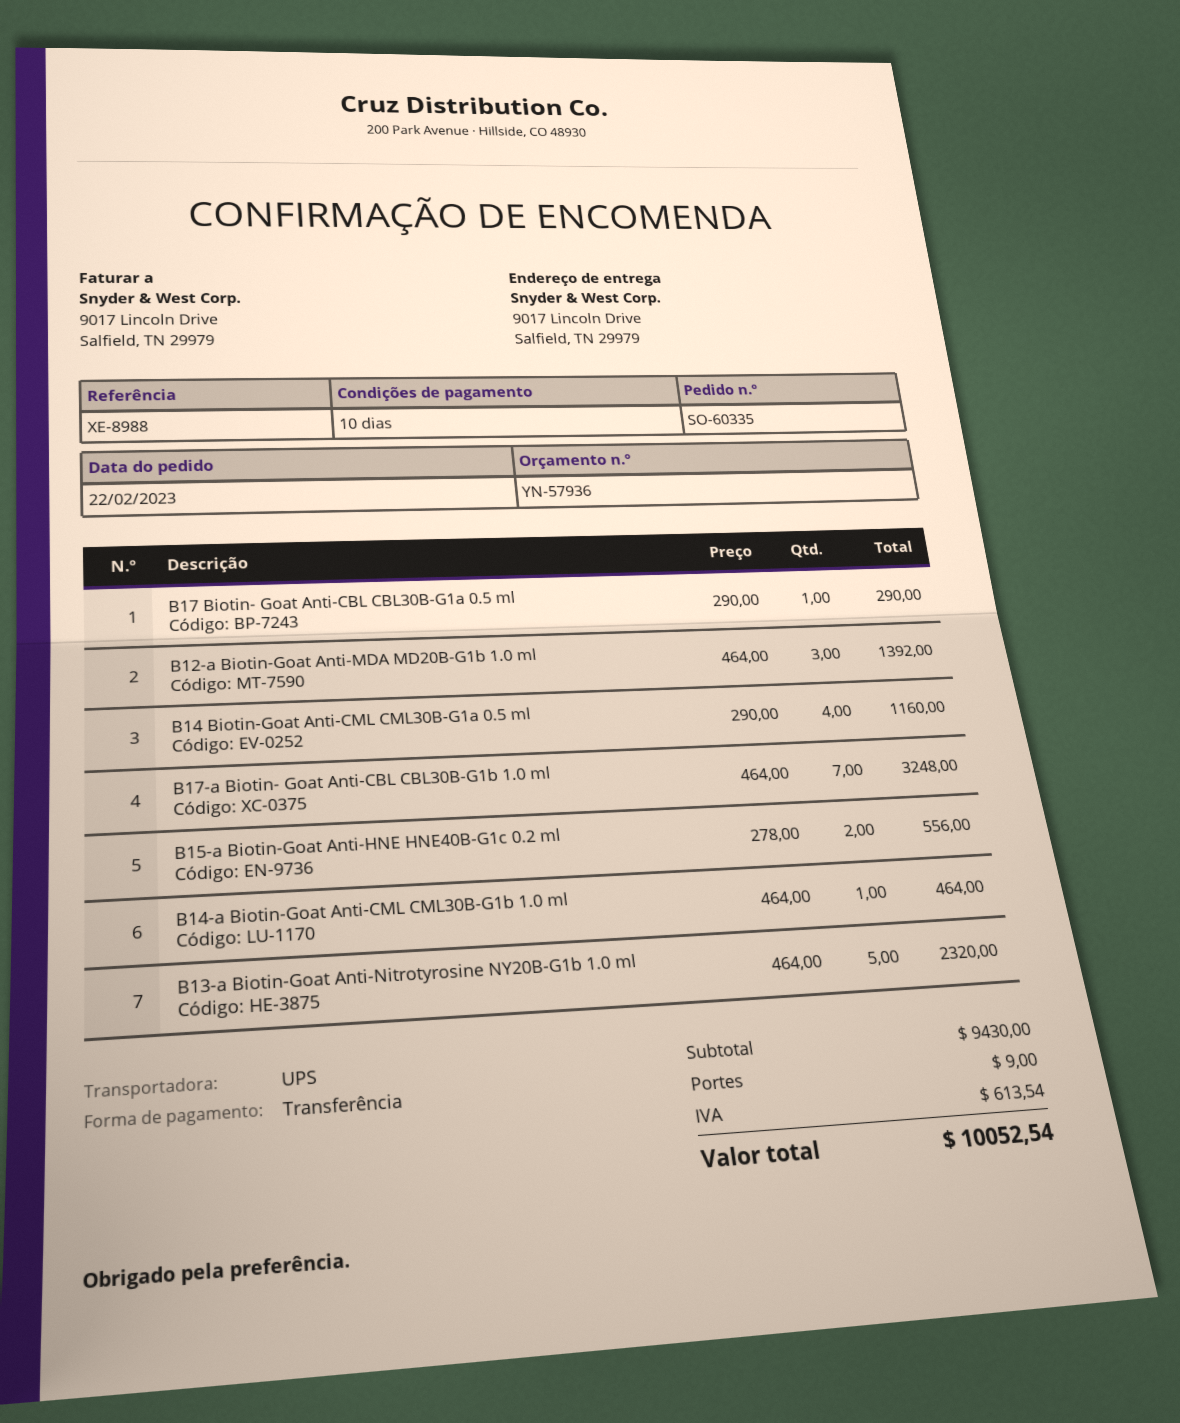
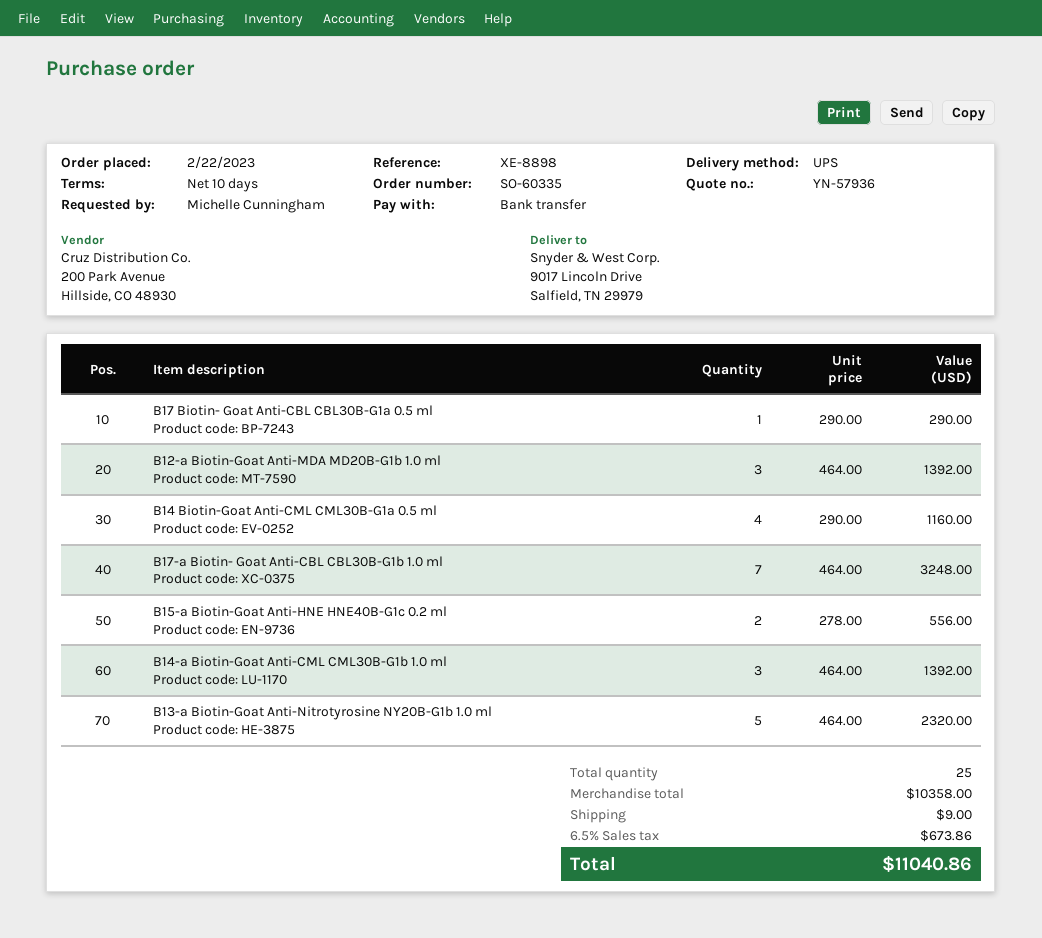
reference: XE-8988 -> XE-8898
B14-a Biotin-Goat Anti-CML CML30B-G1b 1.0 ml: 1 x 464.00 = 464.00 -> 3 x 464.00 = 1392.00
subtotal: 9430.00 -> 10358.00
tax: 613.54 -> 673.86
total: 10052.54 -> 11040.86

